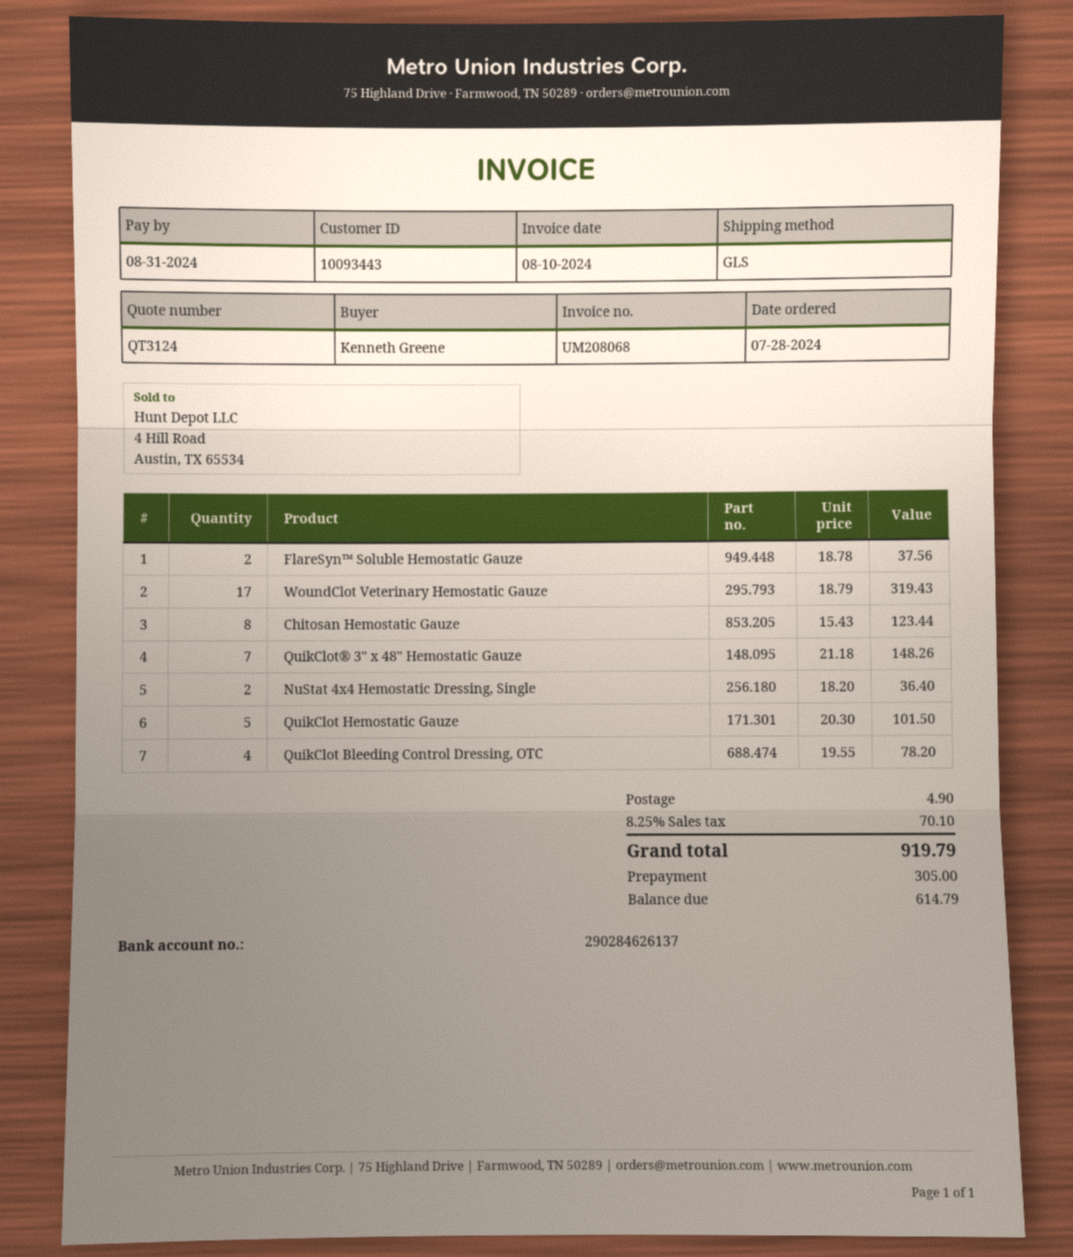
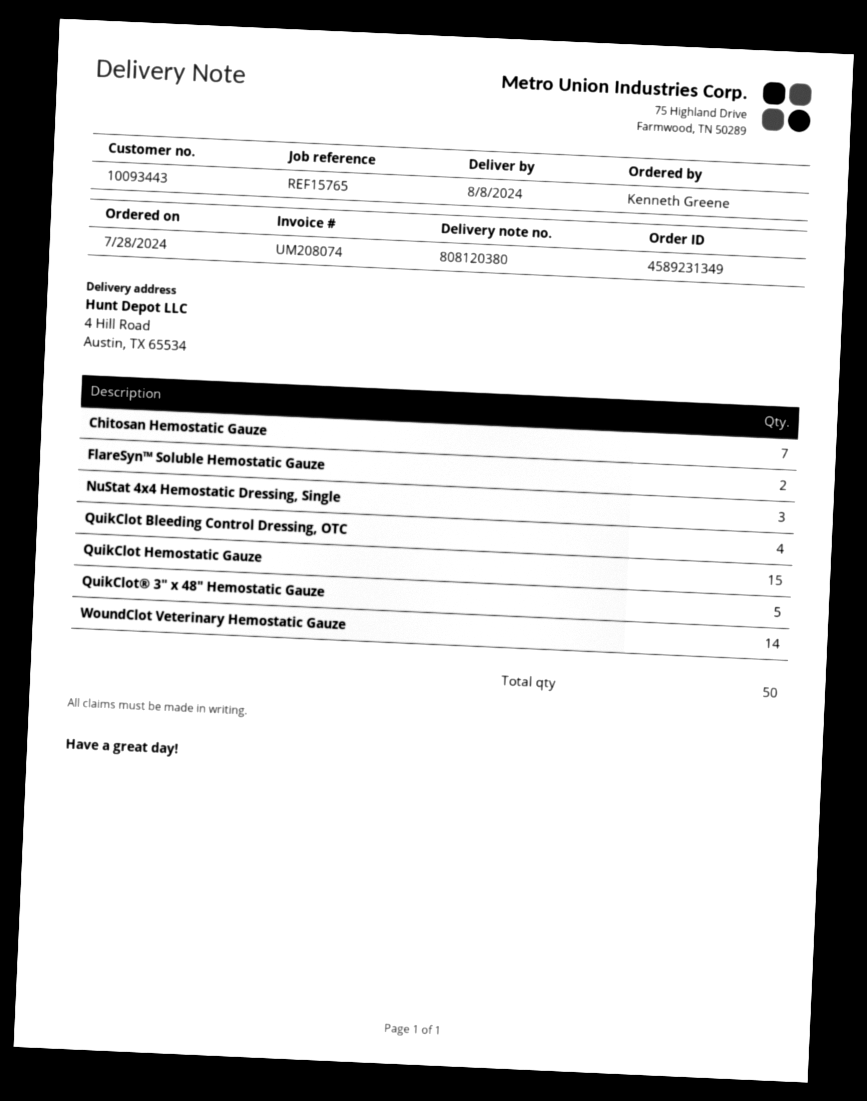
invoice number: UM208068 -> UM208074
WoundClot Veterinary Hemostatic Gauze: 17 -> 14
Chitosan Hemostatic Gauze: 8 -> 7
QuikClot® 3" x 48" Hemostatic Gauze: 7 -> 5
NuStat 4x4 Hemostatic Dressing, Single: 2 -> 3
QuikClot Hemostatic Gauze: 5 -> 15

